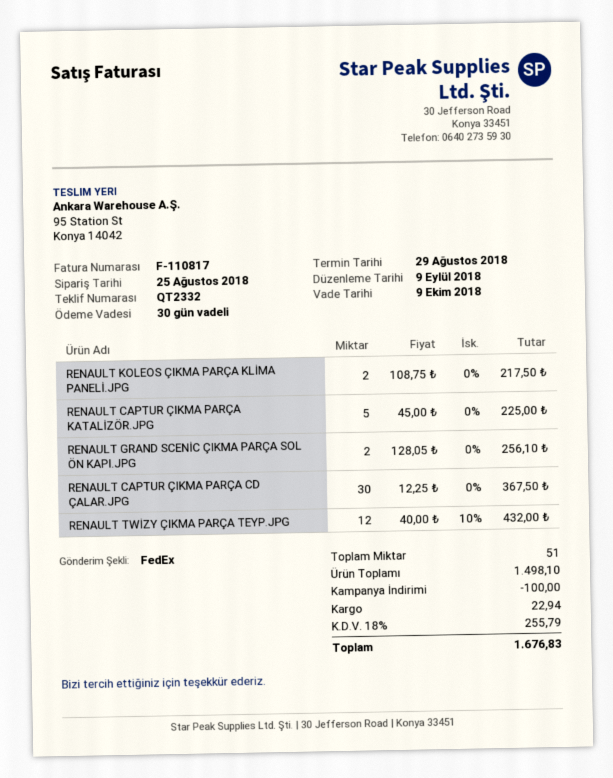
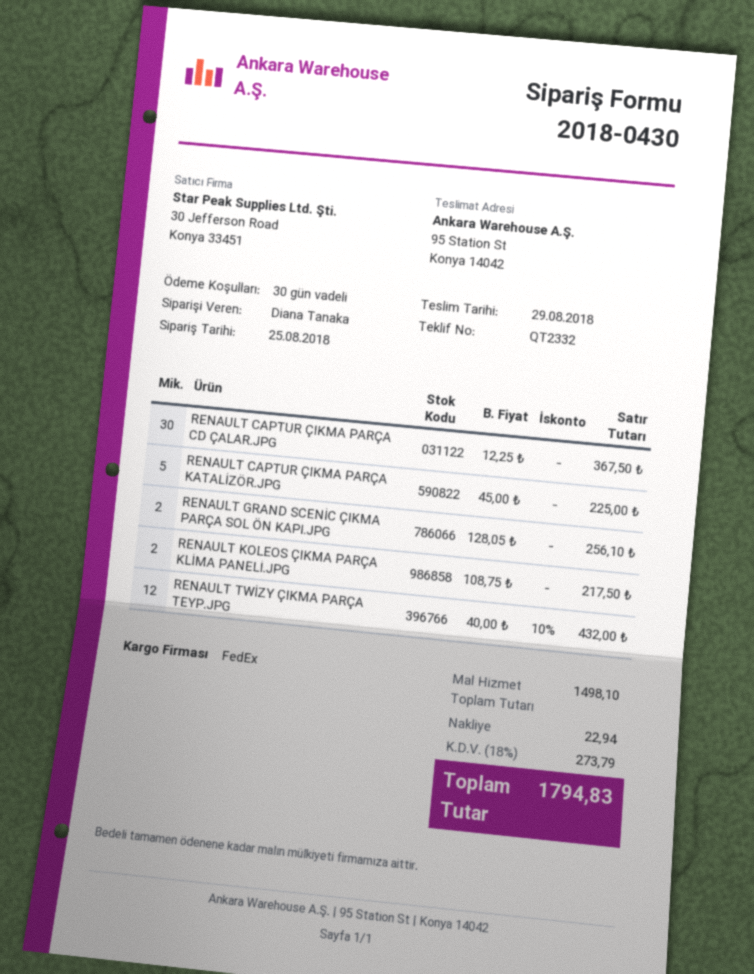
discount: 100.00 -> none
tax: 18% = 255.79 -> 18% = 273.79
total: 1676.83 -> 1794.83

